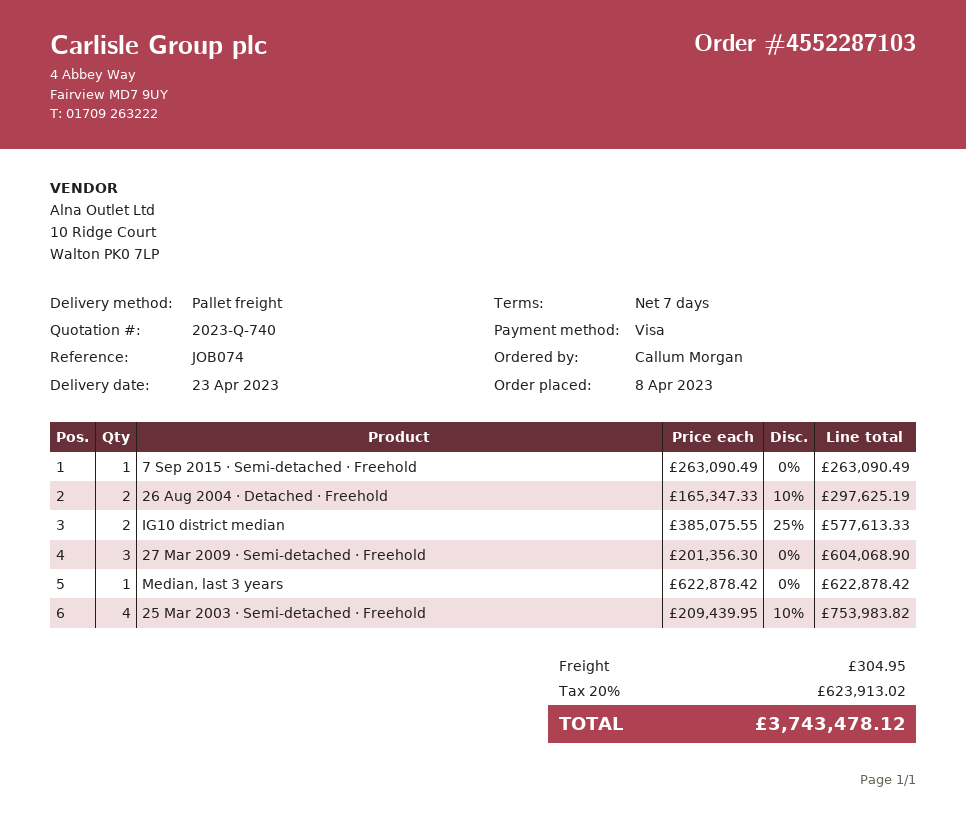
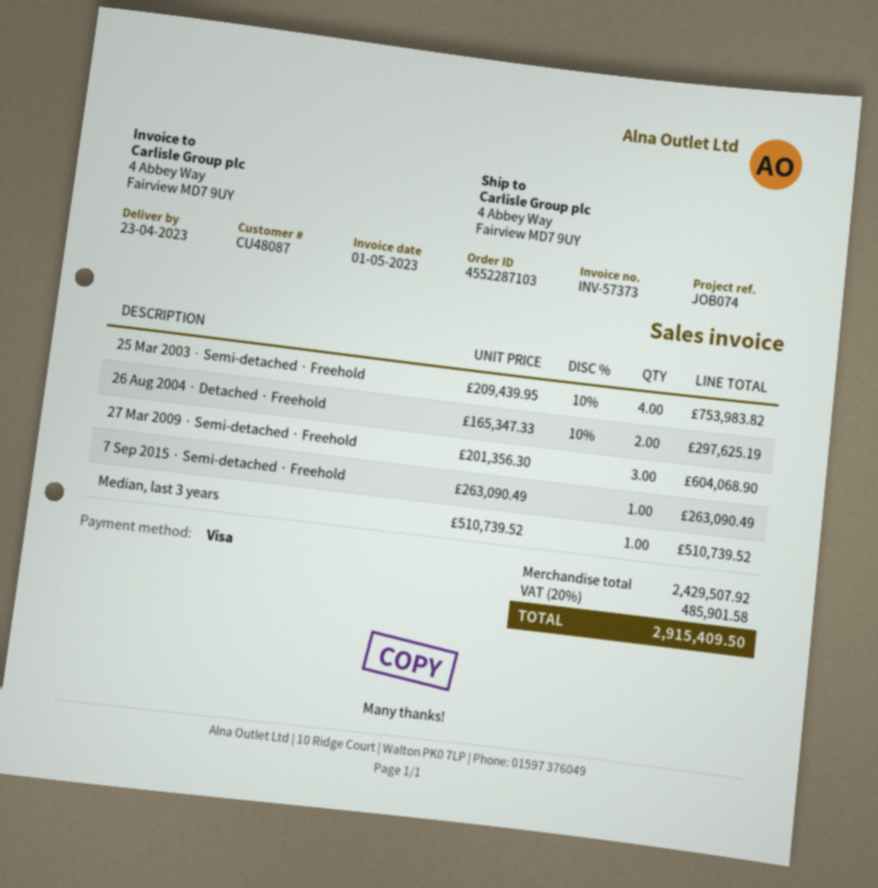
IG10 district median: 2 x 385075.55 - 25% = 577613.33 -> none
Median, last 3 years: 1 x 622878.42 = 622878.42 -> 1 x 510739.52 = 510739.52
shipping: 304.95 -> none
tax: 20% = 623913.02 -> 20% = 485901.58
total: 3743478.12 -> 2915409.50

